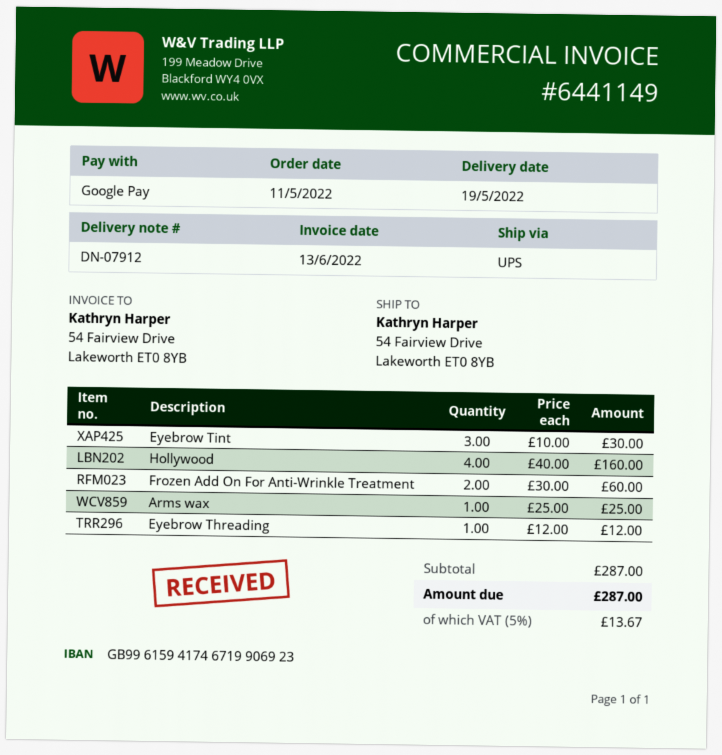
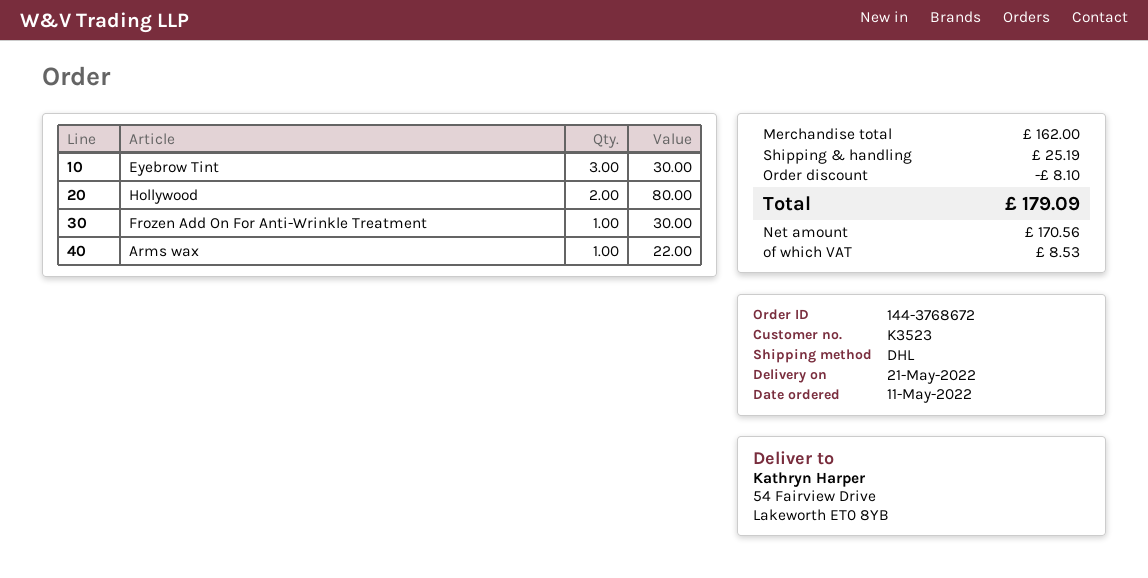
delivery date: 2022-05-19 -> 2022-05-21
shipping method: UPS -> DHL
Hollywood: 4 for 160.00 -> 2 for 80.00
Frozen Add On For Anti-Wrinkle Treatment: 2 for 60.00 -> 1 for 30.00
Arms wax: 1 for 25.00 -> 1 for 22.00
Eyebrow Threading: 1 for 12.00 -> none
subtotal: 287.00 -> 162.00
discount: none -> 8.10
shipping: none -> 25.19
tax: 13.67 -> 8.53
total: 287.00 -> 179.09

